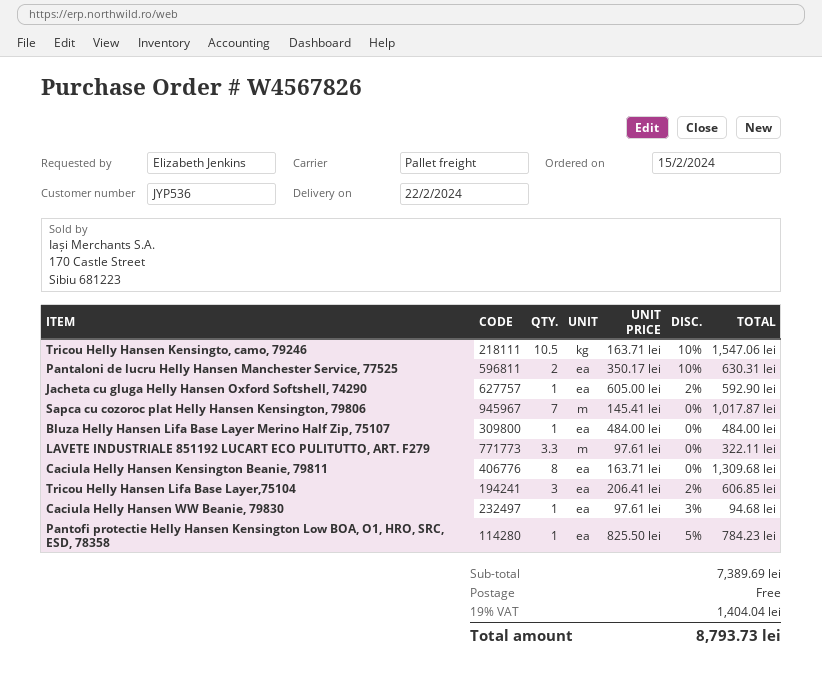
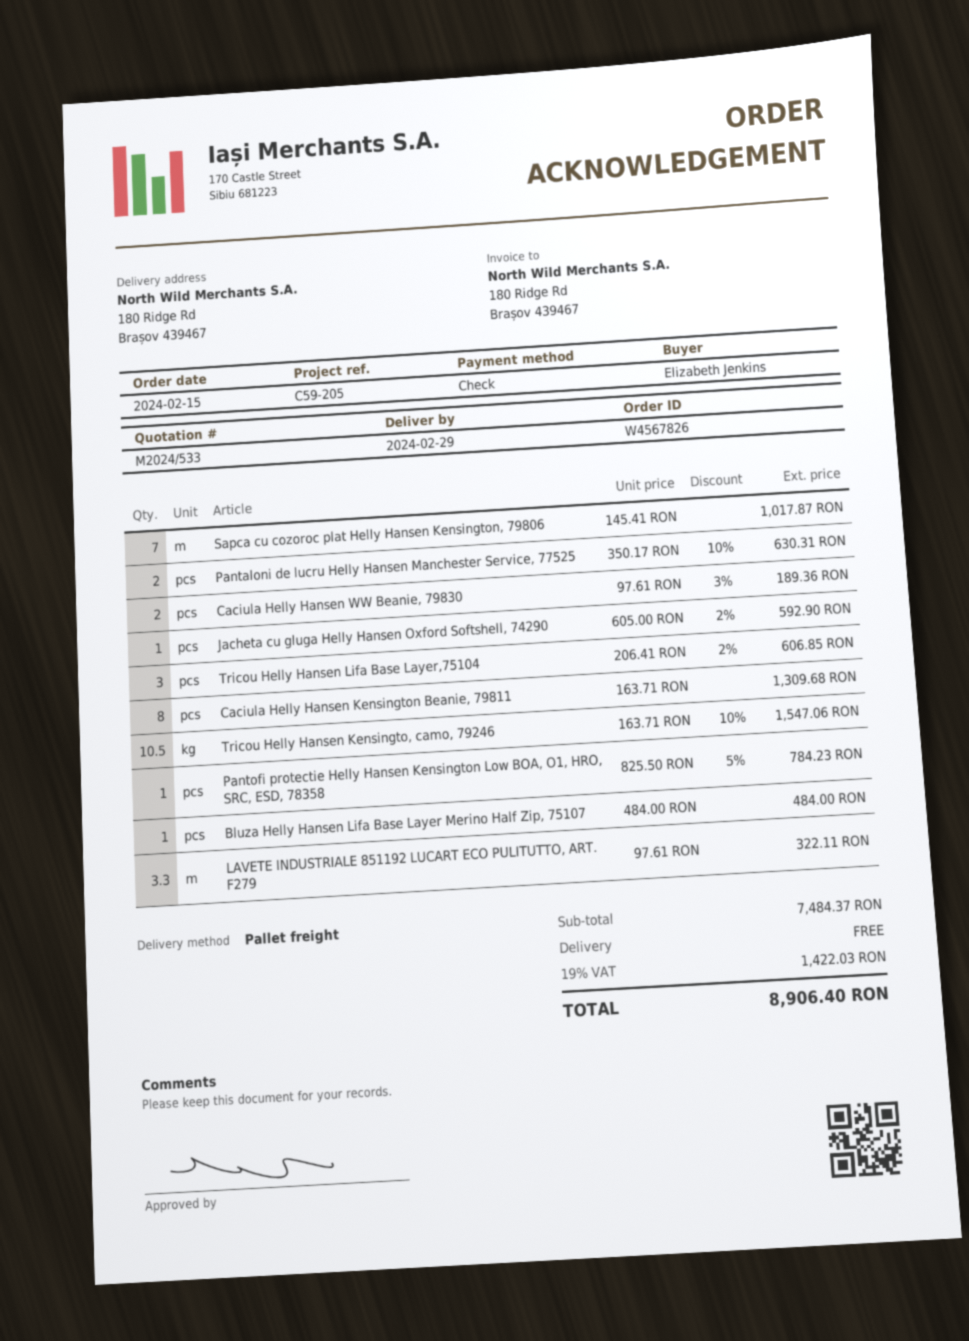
delivery date: 2024-02-22 -> 2024-02-29
Caciula Helly Hansen WW Beanie, 79830: 1 x 97.61 - 3% = 94.68 -> 2 x 97.61 - 3% = 189.36
subtotal: 7389.69 -> 7484.37
tax: 19% = 1404.04 -> 19% = 1422.03
total: 8793.73 -> 8906.40

